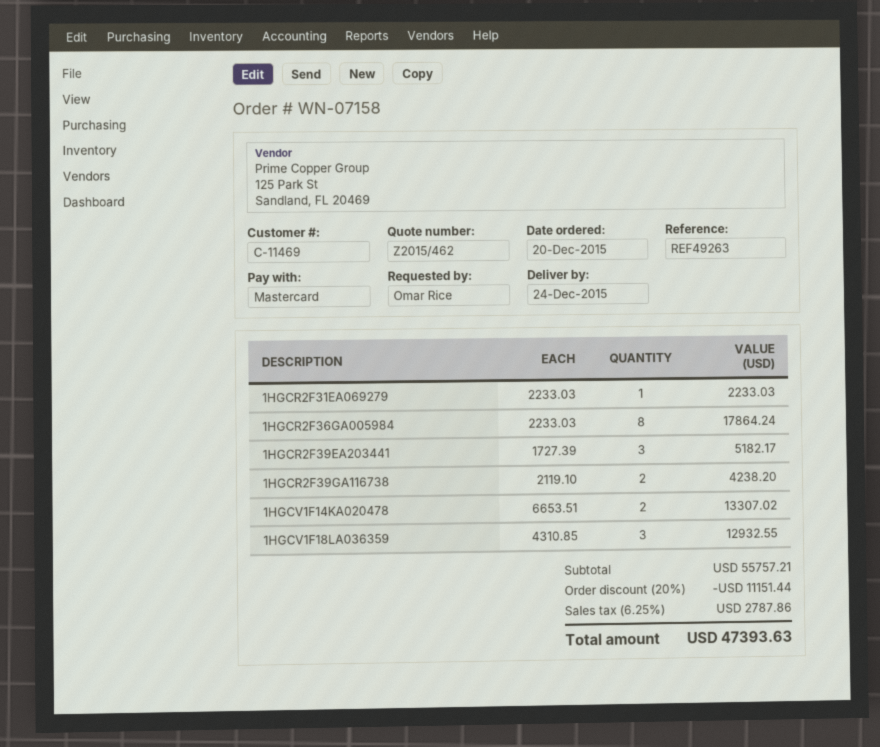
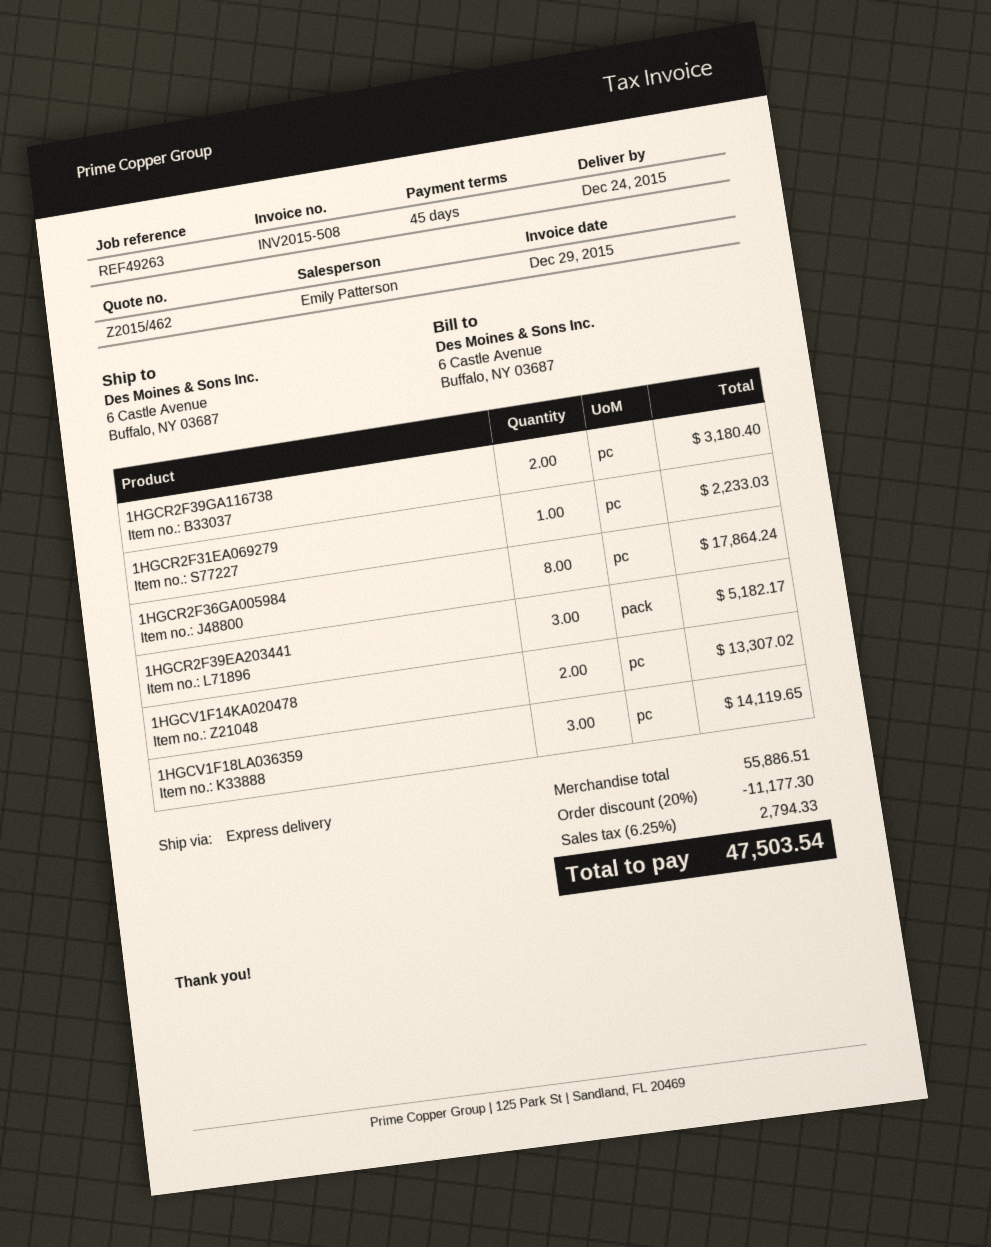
1HGCR2F39GA116738: 2 for 4238.20 -> 2 for 3180.40
1HGCV1F18LA036359: 3 for 12932.55 -> 3 for 14119.65
subtotal: 55757.21 -> 55886.51
discount: 20% = 11151.44 -> 20% = 11177.30
tax: 6.25% = 2787.86 -> 6.25% = 2794.33
total: 47393.63 -> 47503.54

